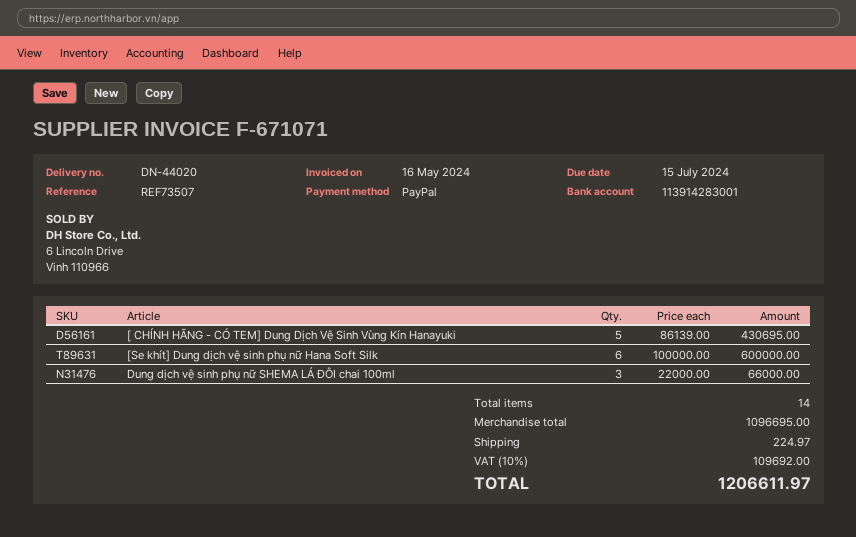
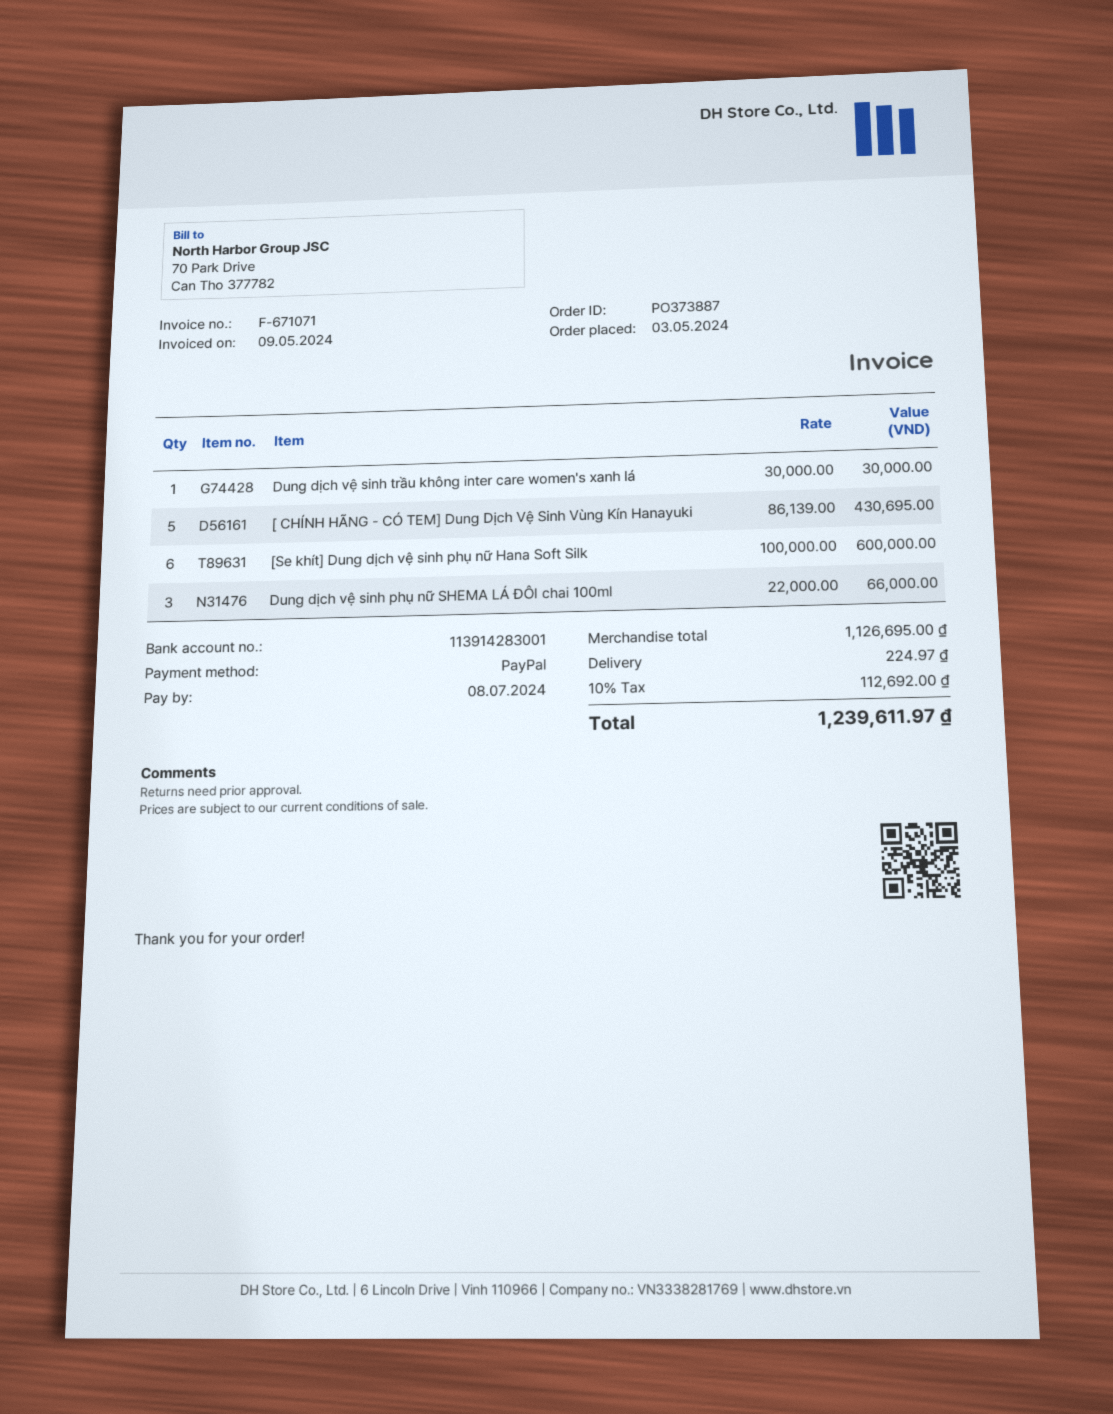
invoice date: 2024-05-16 -> 2024-05-09
due date: 2024-07-15 -> 2024-07-08
Dung dịch vệ sinh trầu không inter care women's xanh lá: none -> 1 x 30000.00 = 30000.00
subtotal: 1096695.00 -> 1126695.00
tax: 10% = 109692.00 -> 10% = 112692.00
total: 1206611.97 -> 1239611.97

